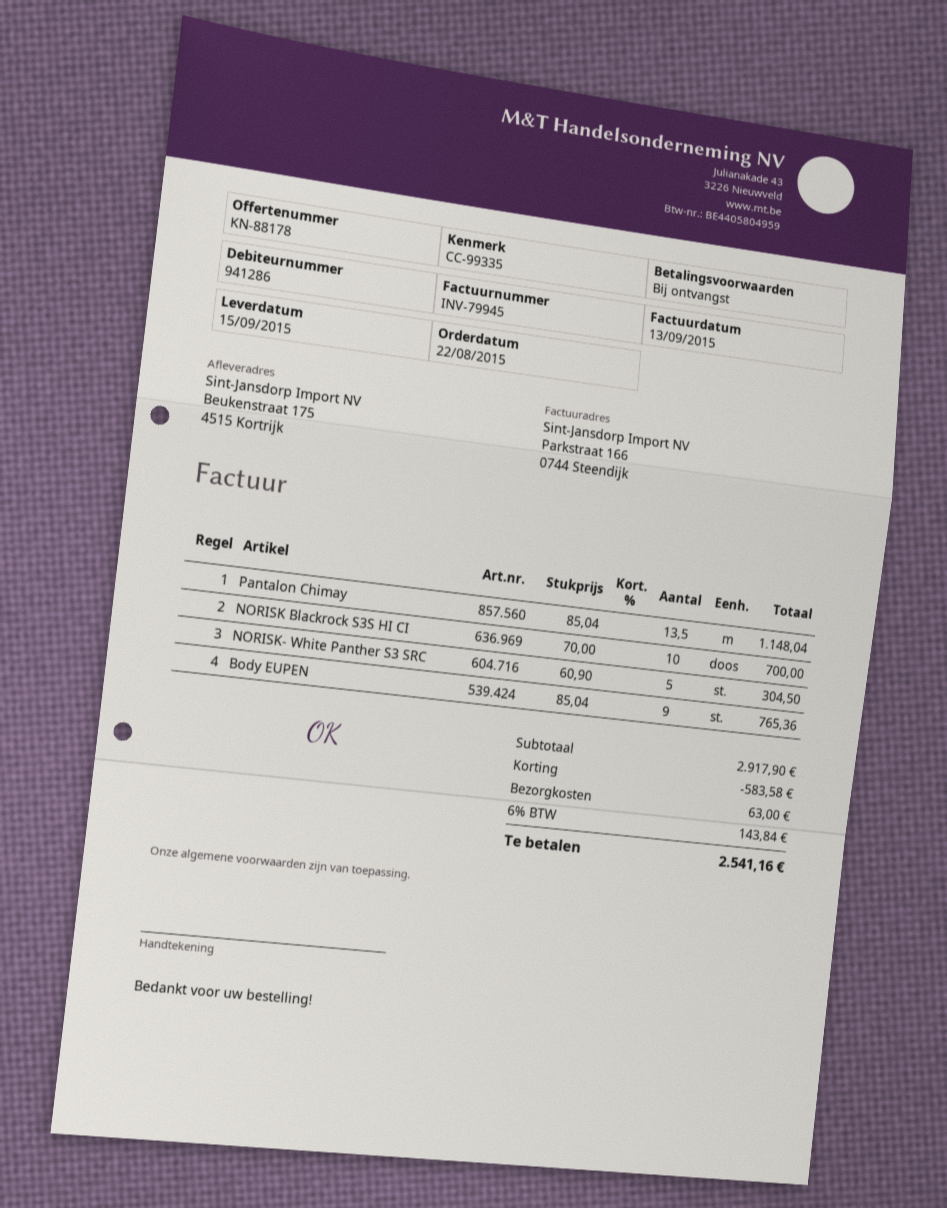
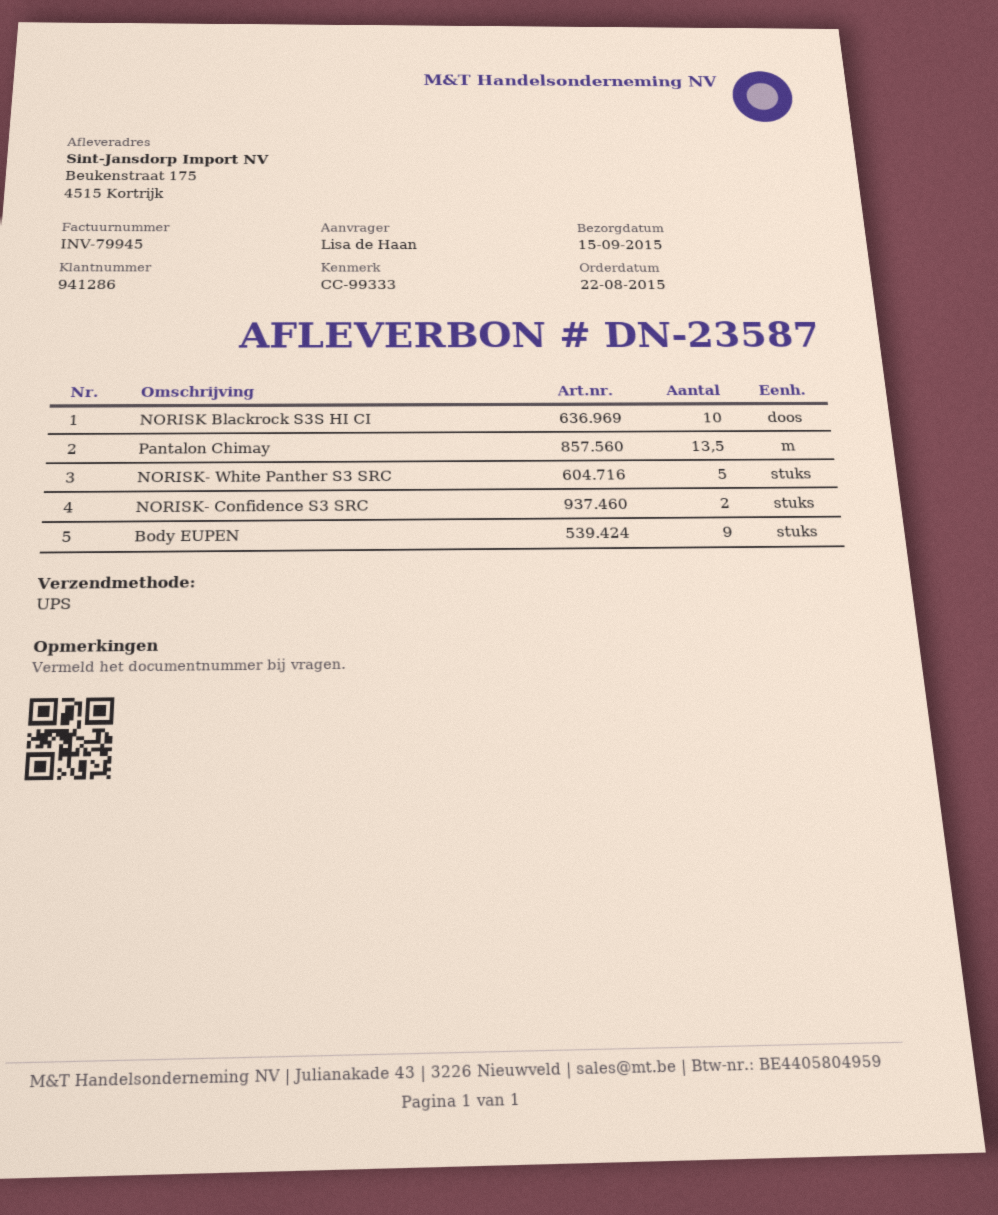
reference: CC-99335 -> CC-99333
NORISK- Confidence S3 SRC: none -> 2

